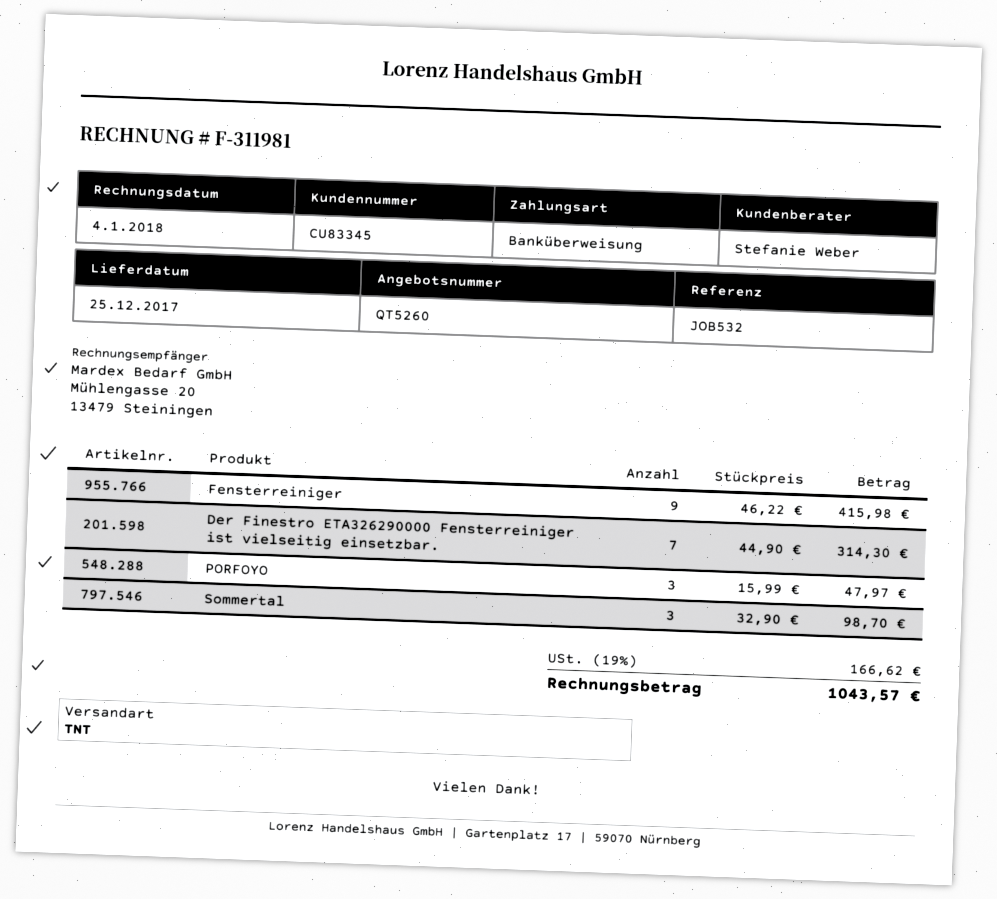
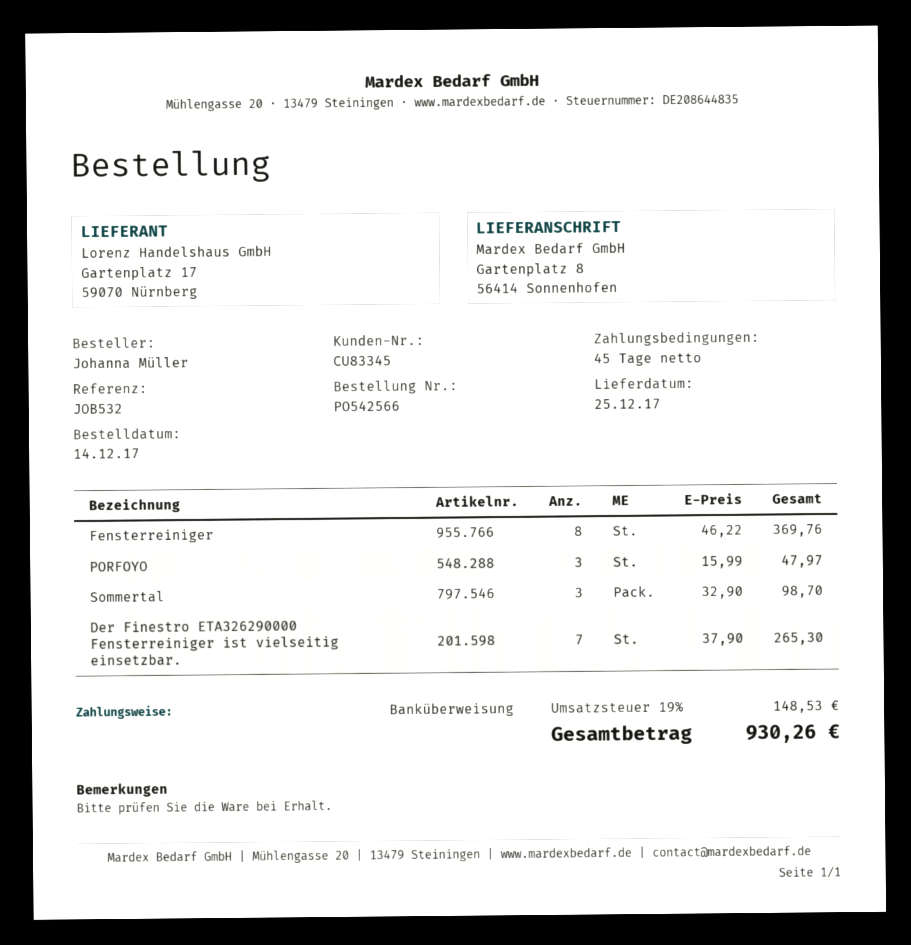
Fensterreiniger: 9 x 46.22 = 415.98 -> 8 x 46.22 = 369.76
Der Finestro ETA326290000 Fensterreiniger ist vielseitig einsetzbar.: 7 x 44.90 = 314.30 -> 7 x 37.90 = 265.30
tax: 19% = 166.62 -> 19% = 148.53
total: 1043.57 -> 930.26

